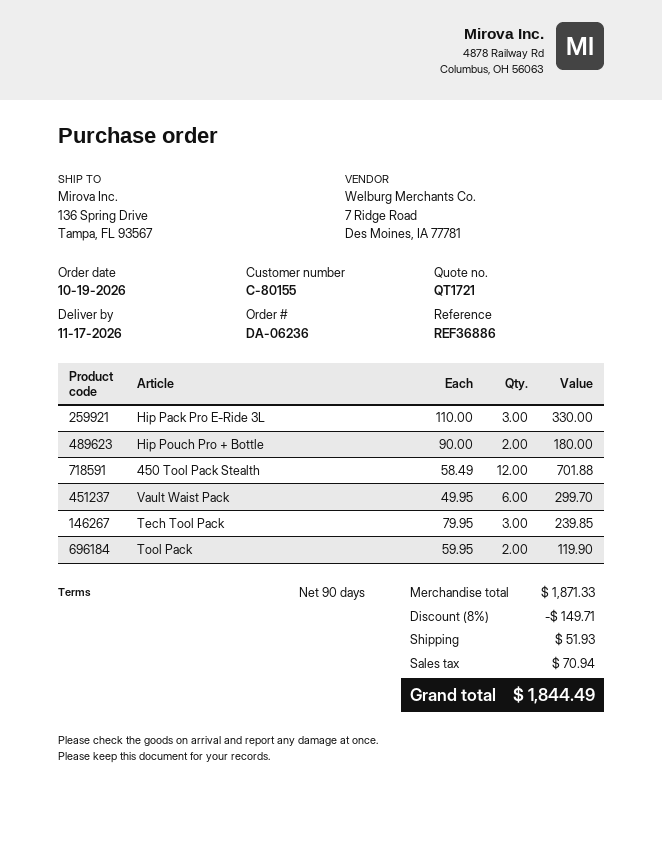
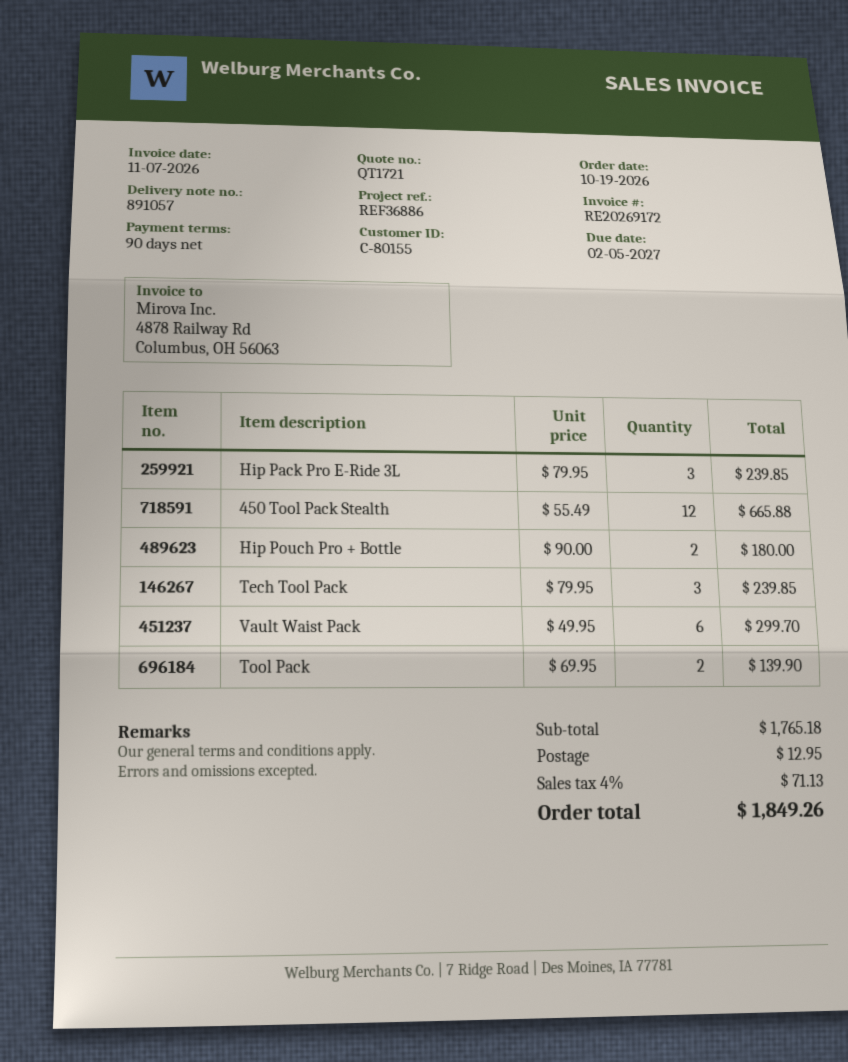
Hip Pack Pro E-Ride 3L: 3 x 110.00 = 330.00 -> 3 x 79.95 = 239.85
450 Tool Pack Stealth: 12 x 58.49 = 701.88 -> 12 x 55.49 = 665.88
Tool Pack: 2 x 59.95 = 119.90 -> 2 x 69.95 = 139.90
subtotal: 1871.33 -> 1765.18
discount: 8% = 149.71 -> none
shipping: 51.93 -> 12.95
tax: 70.94 -> 71.13
total: 1844.49 -> 1849.26

